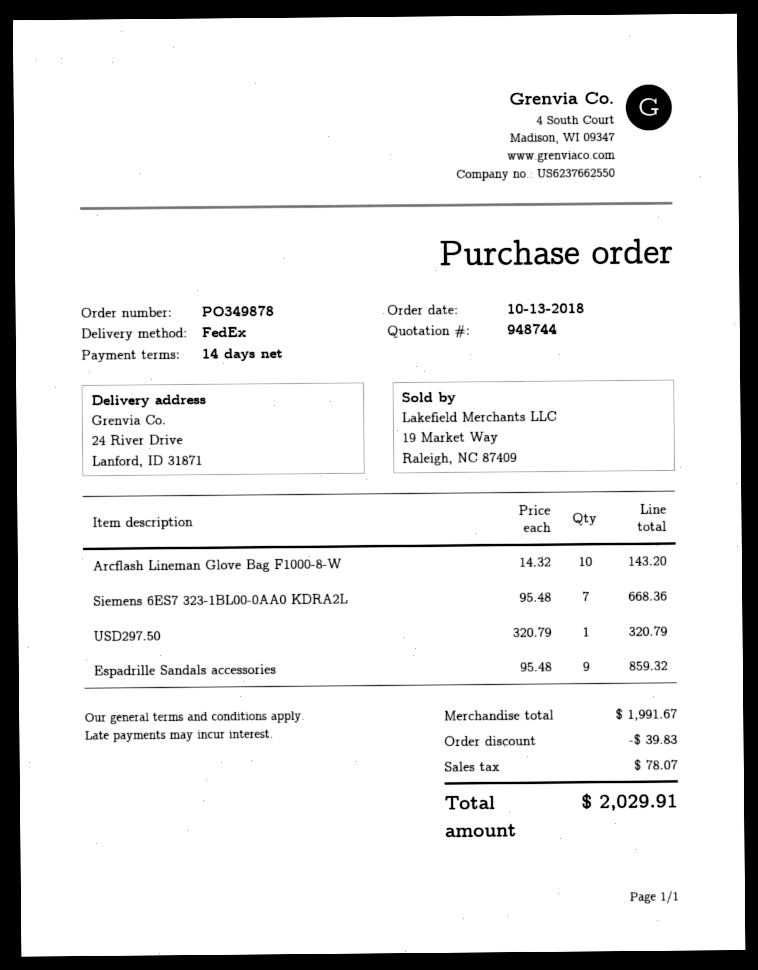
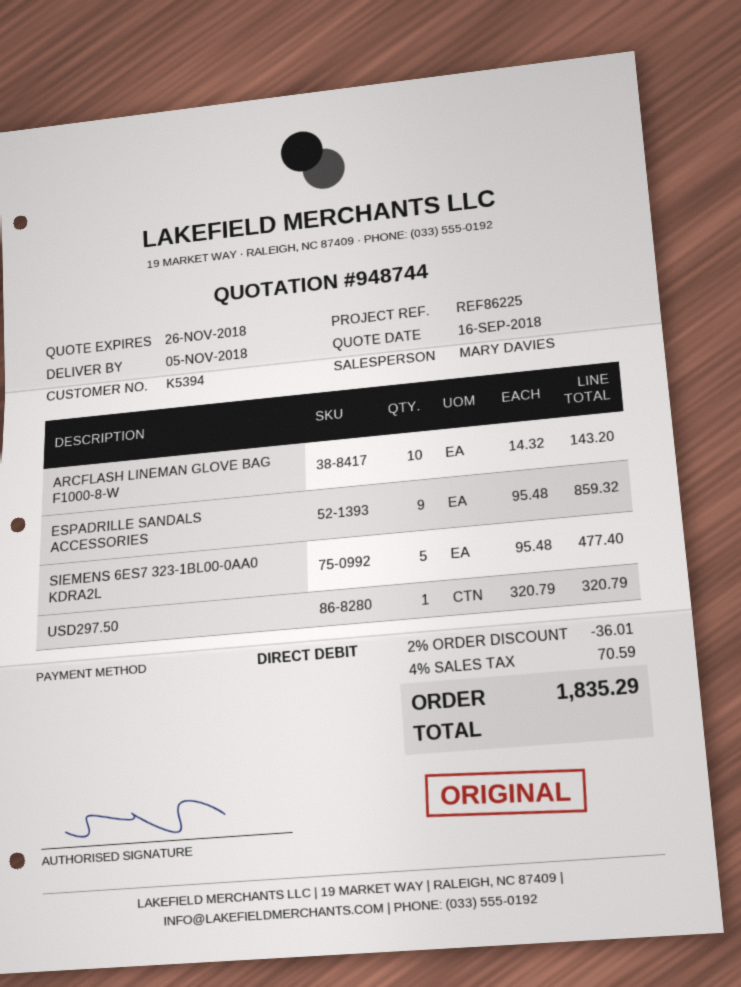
Siemens 6ES7 323-1BL00-0AA0 KDRA2L: 7 x 95.48 = 668.36 -> 5 x 95.48 = 477.40
discount: 39.83 -> 36.01
tax: 78.07 -> 70.59
total: 2029.91 -> 1835.29

